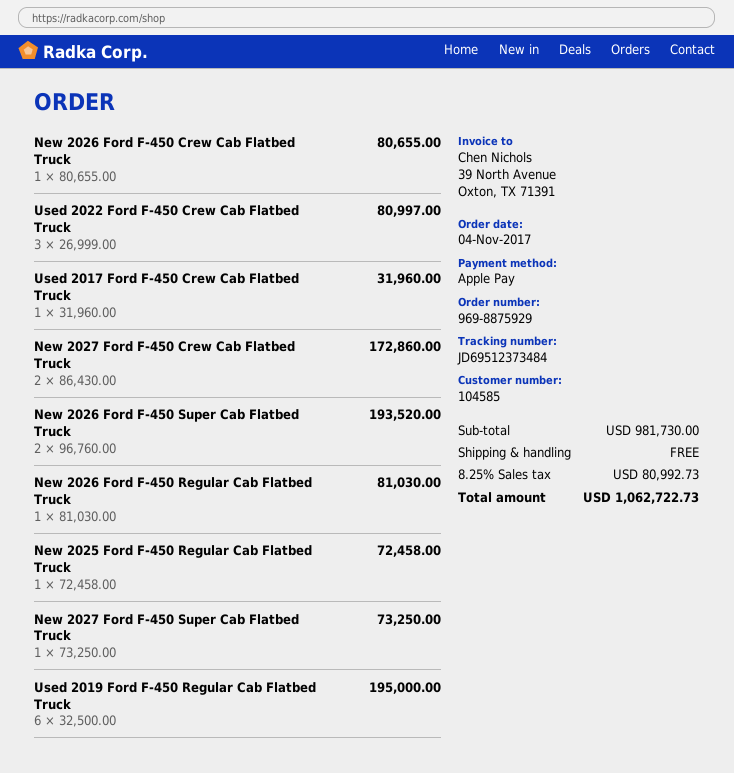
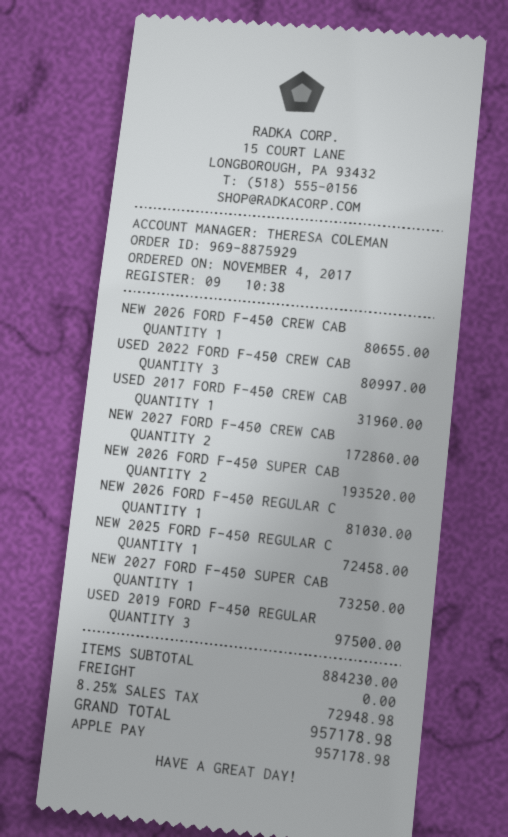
Used 2019 Ford F-450 Regular Cab Flatbed Truck: 6 for 195000.00 -> 3 for 97500.00
subtotal: 981730.00 -> 884230.00
tax: 8.25% = 80992.73 -> 8.25% = 72948.98
total: 1062722.73 -> 957178.98

